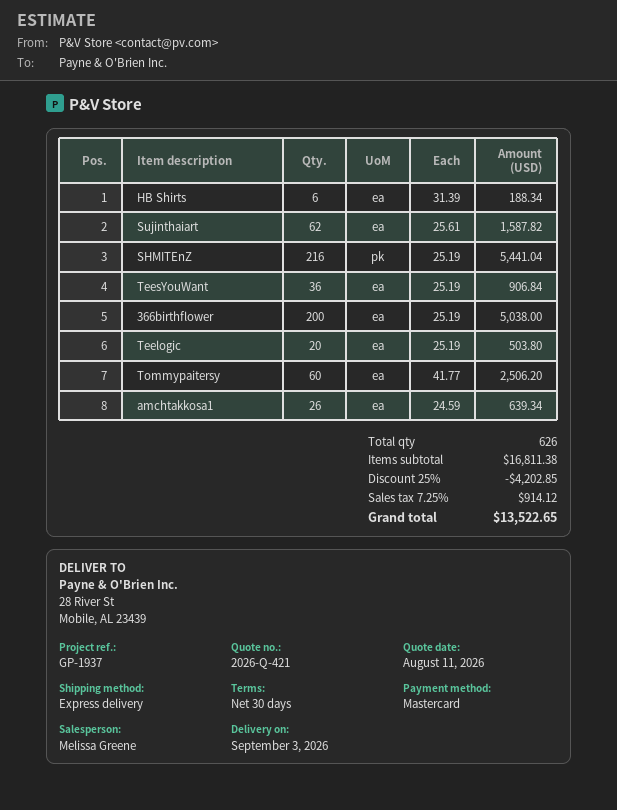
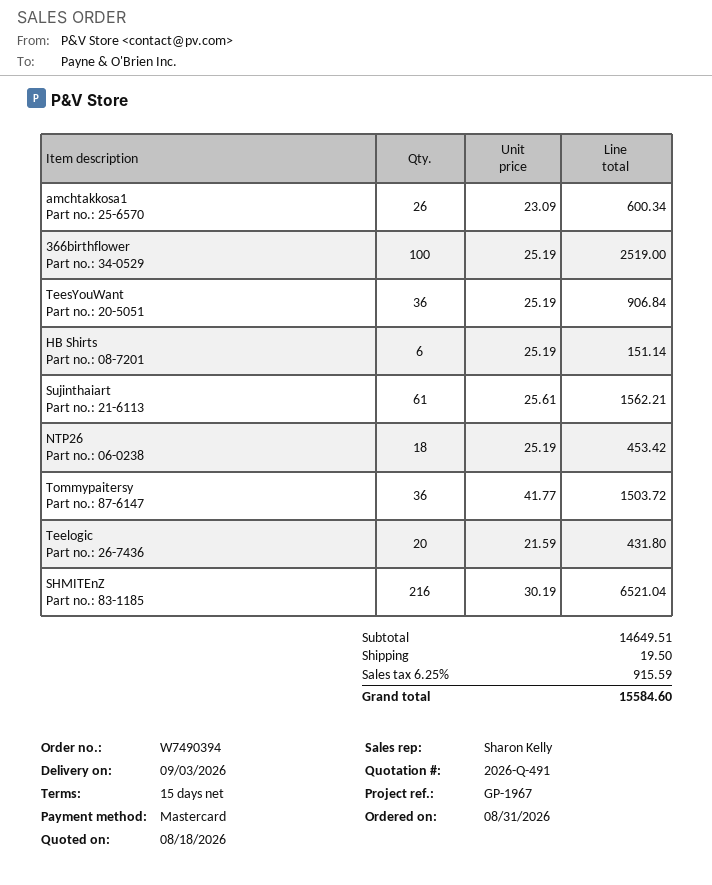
quote number: 2026-Q-421 -> 2026-Q-491
quote date: 2026-08-11 -> 2026-08-18
payment terms: 30 days -> 15 days
reference: GP-1937 -> GP-1967
sales rep: Melissa Greene -> Sharon Kelly
HB Shirts: 6 x 31.39 = 188.34 -> 6 x 25.19 = 151.14
Sujinthaiart: 62 x 25.61 = 1587.82 -> 61 x 25.61 = 1562.21
SHMITEnZ: 216 x 25.19 = 5441.04 -> 216 x 30.19 = 6521.04
366birthflower: 200 x 25.19 = 5038.00 -> 100 x 25.19 = 2519.00
Teelogic: 20 x 25.19 = 503.80 -> 20 x 21.59 = 431.80
Tommypaitersy: 60 x 41.77 = 2506.20 -> 36 x 41.77 = 1503.72
amchtakkosa1: 26 x 24.59 = 639.34 -> 26 x 23.09 = 600.34
NTP26: none -> 18 x 25.19 = 453.42
subtotal: 16811.38 -> 14649.51
discount: 25% = 4202.85 -> none
shipping: none -> 19.50
tax: 7.25% = 914.12 -> 6.25% = 915.59
total: 13522.65 -> 15584.60

